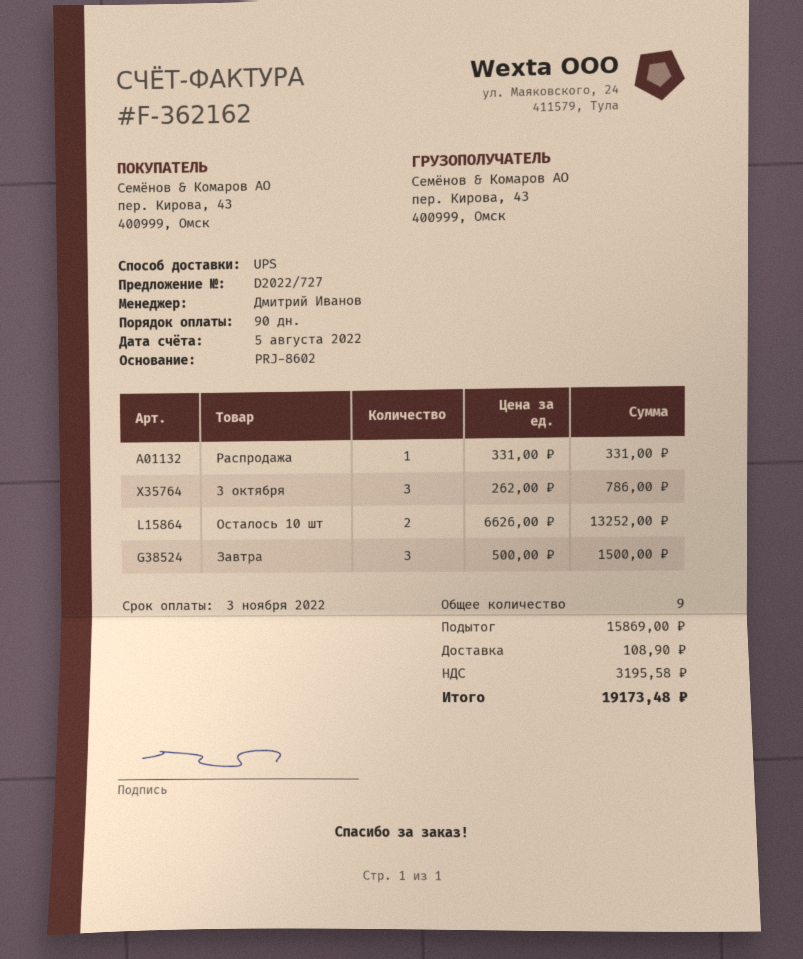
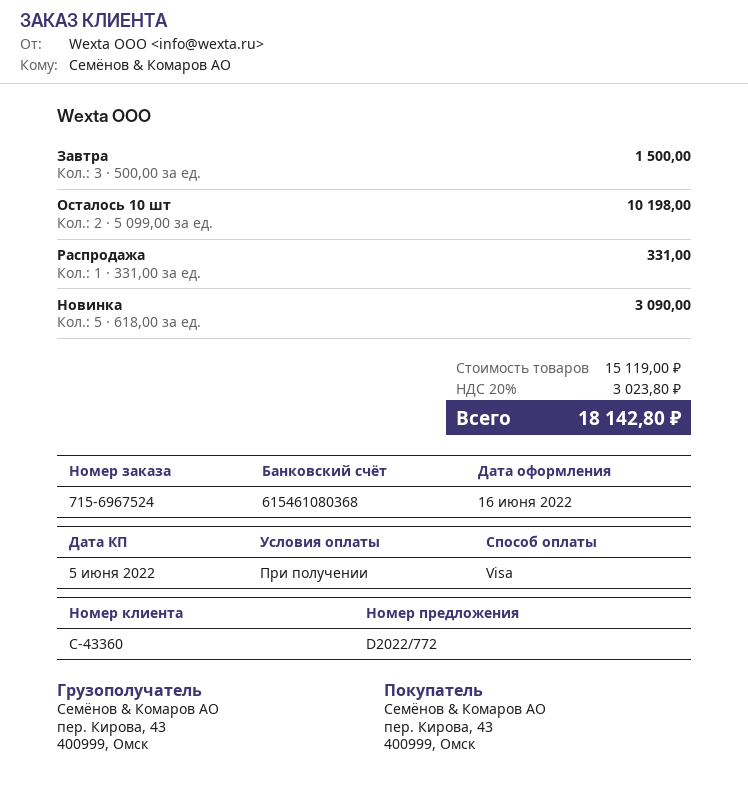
quote number: D2022/727 -> D2022/772
payment terms: 90 days -> on receipt
3 октября: 3 x 262.00 = 786.00 -> none
Осталось 10 шт: 2 x 6626.00 = 13252.00 -> 2 x 5099.00 = 10198.00
Новинка: none -> 5 x 618.00 = 3090.00
subtotal: 15869.00 -> 15119.00
shipping: 108.90 -> none
tax: 3195.58 -> 3023.80
total: 19173.48 -> 18142.80

